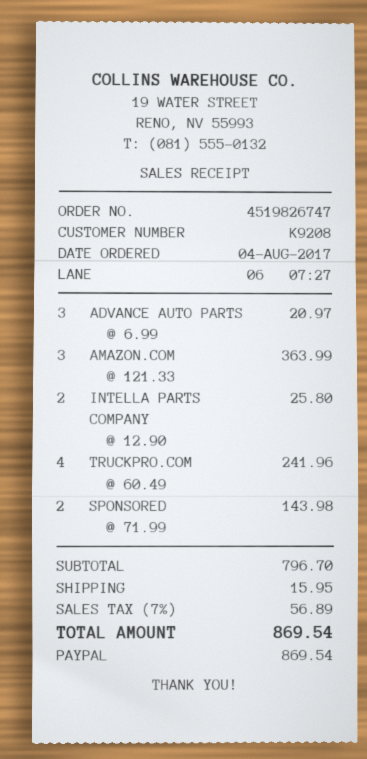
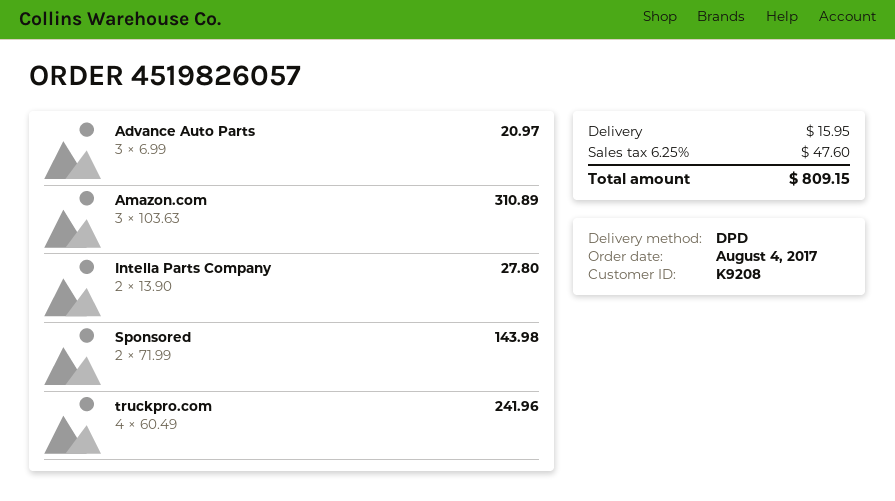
order number: 4519826747 -> 4519826057
AMAZON.COM: 3 x 121.33 = 363.99 -> 3 x 103.63 = 310.89
INTELLA PARTS COMPANY: 2 x 12.90 = 25.80 -> 2 x 13.90 = 27.80
tax: 7% = 56.89 -> 6.25% = 47.60
total: 869.54 -> 809.15

